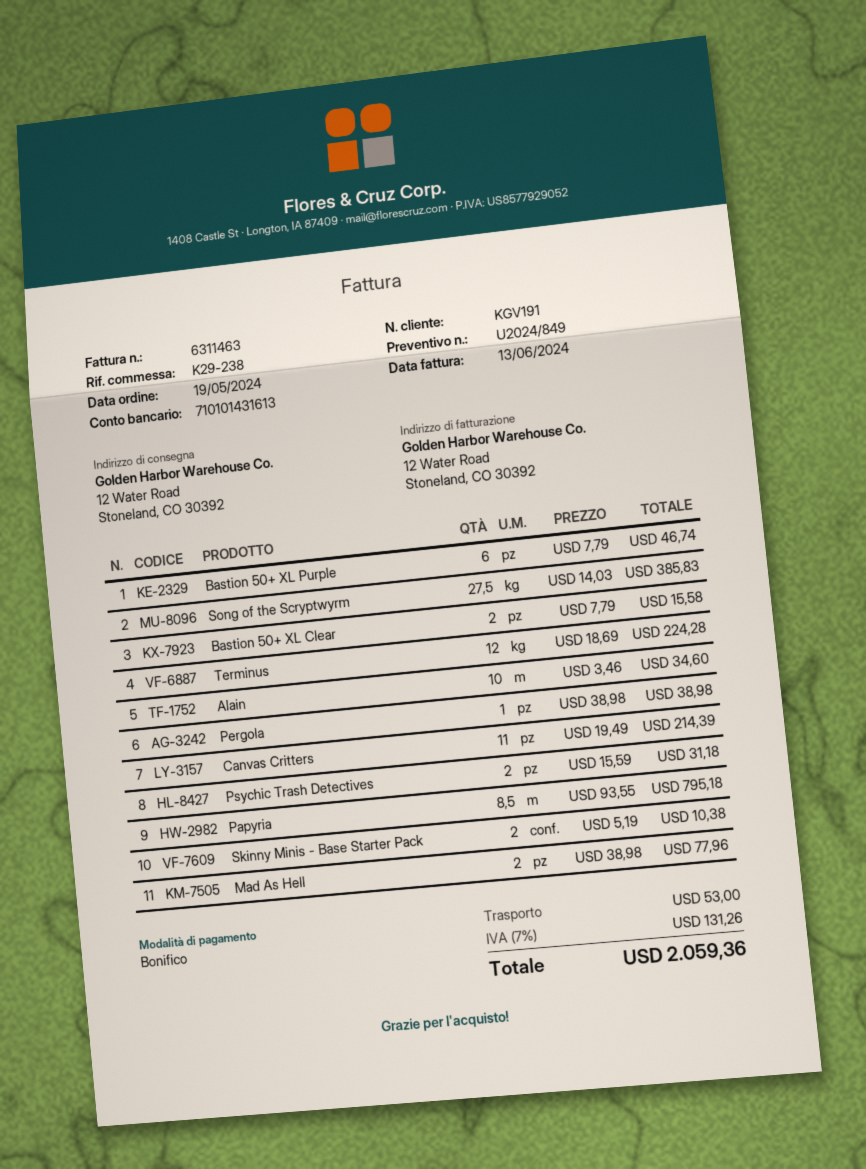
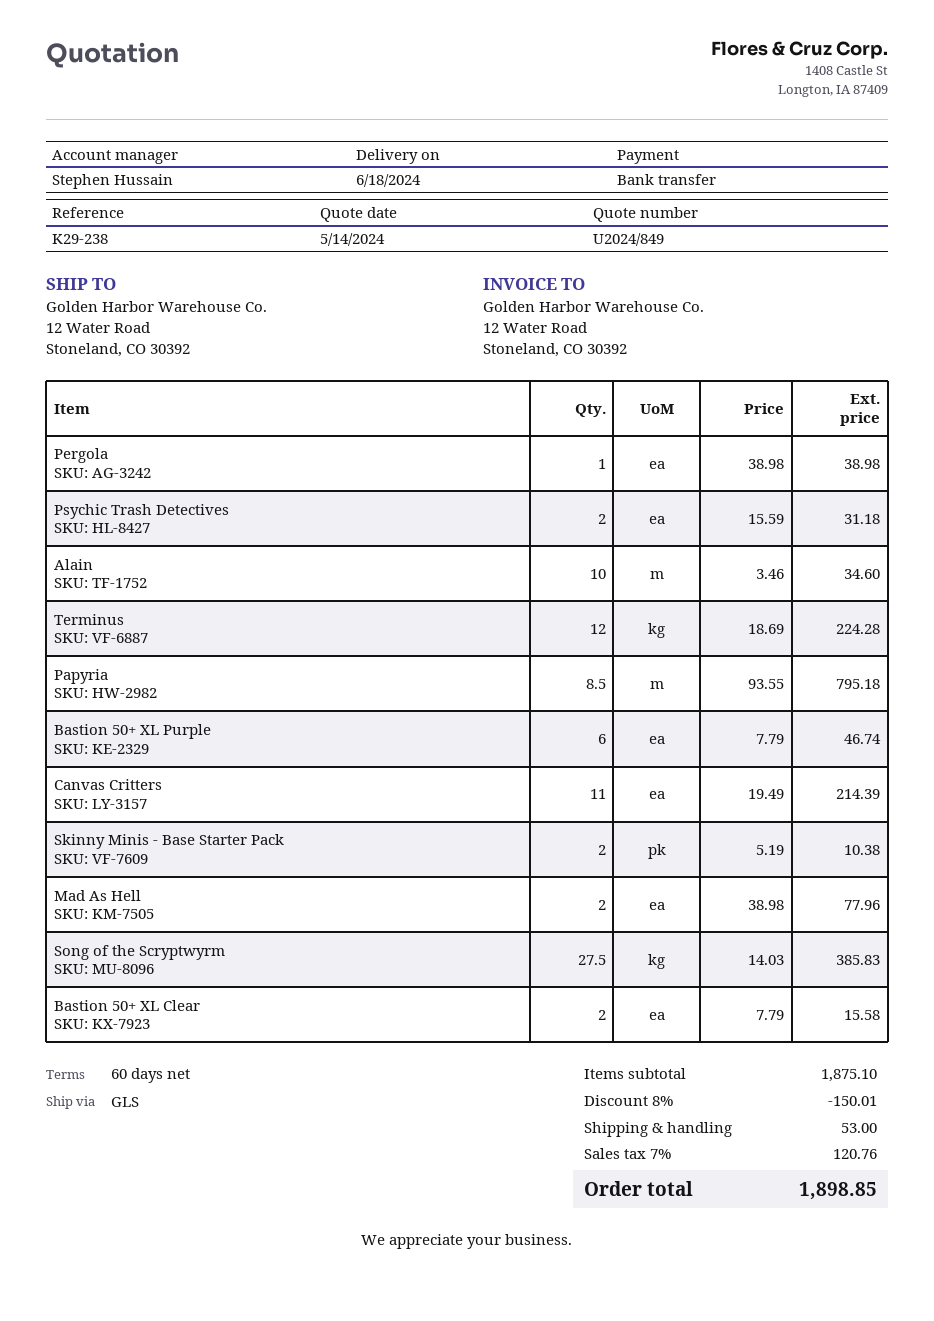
discount: none -> 8% = 150.01
tax: 7% = 131.26 -> 7% = 120.76
total: 2059.36 -> 1898.85

